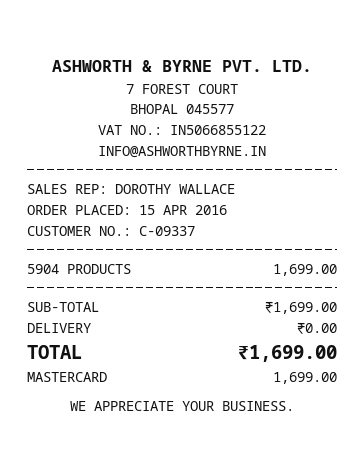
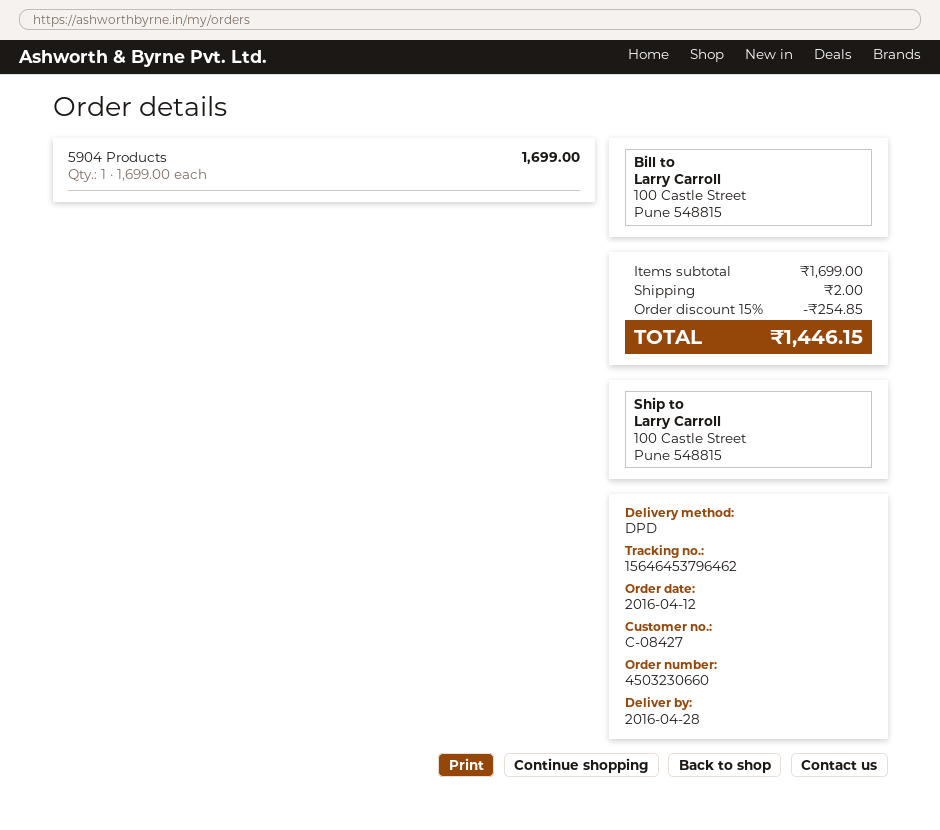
order date: 2016-04-15 -> 2016-04-12
customer number: C-09337 -> C-08427
discount: none -> 15% = 254.85
shipping: 0.00 -> 2.00
total: 1699.00 -> 1446.15

